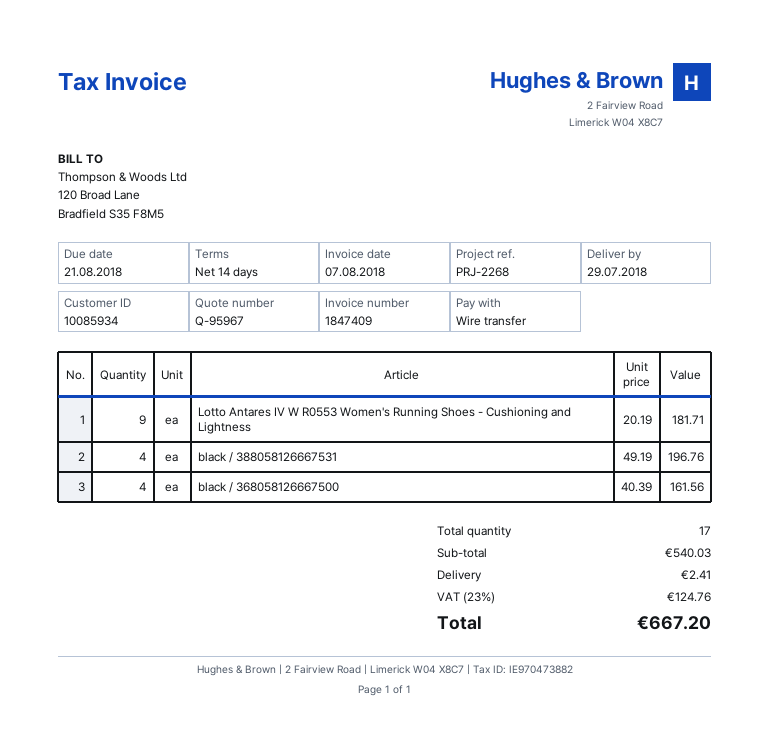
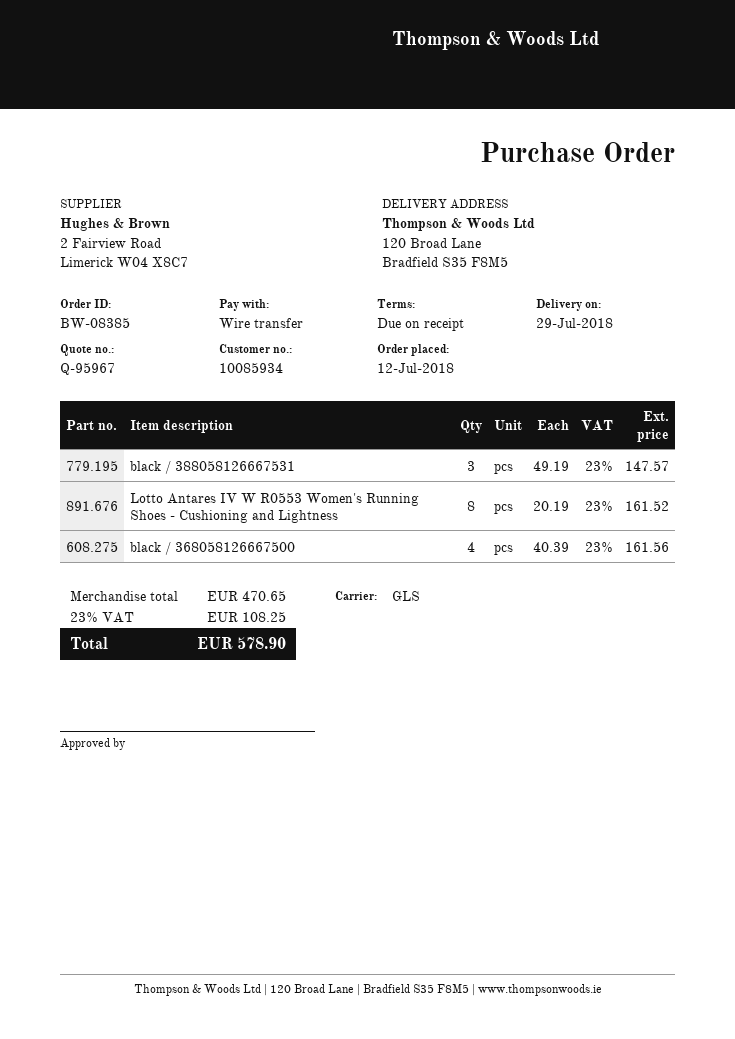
payment terms: 14 days -> on receipt
Lotto Antares IV W R0553 Women's Running Shoes - Cushioning and Lightness: 9 x 20.19 = 181.71 -> 8 x 20.19 = 161.52
black / 388058126667531: 4 x 49.19 = 196.76 -> 3 x 49.19 = 147.57
subtotal: 540.03 -> 470.65
shipping: 2.41 -> none
tax: 23% = 124.76 -> 23% = 108.25
total: 667.20 -> 578.90

